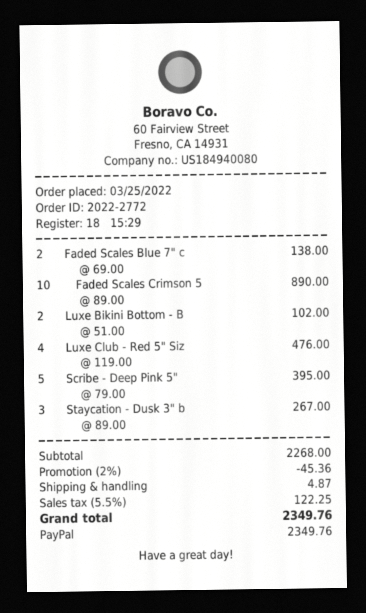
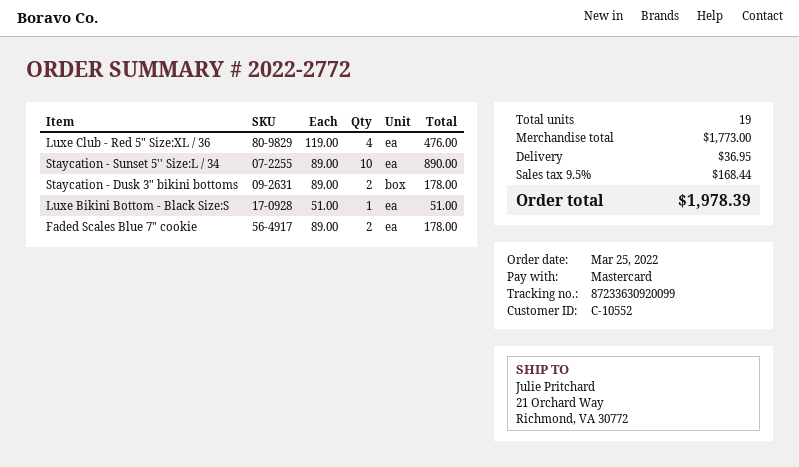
payment method: PayPal -> Mastercard
Faded Scales Blue 7" c: 2 x 69.00 = 138.00 -> 2 x 89.00 = 178.00
Faded Scales Crimson 5: 10 x 89.00 = 890.00 -> none
Luxe Bikini Bottom - B: 2 x 51.00 = 102.00 -> 1 x 51.00 = 51.00
Scribe - Deep Pink 5": 5 x 79.00 = 395.00 -> none
Staycation - Dusk 3" b: 3 x 89.00 = 267.00 -> 2 x 89.00 = 178.00
Staycation - Sunset 5'' Size:L / 34: none -> 10 x 89.00 = 890.00
subtotal: 2268.00 -> 1773.00
discount: 2% = 45.36 -> none
shipping: 4.87 -> 36.95
tax: 5.5% = 122.25 -> 9.5% = 168.44
total: 2349.76 -> 1978.39

